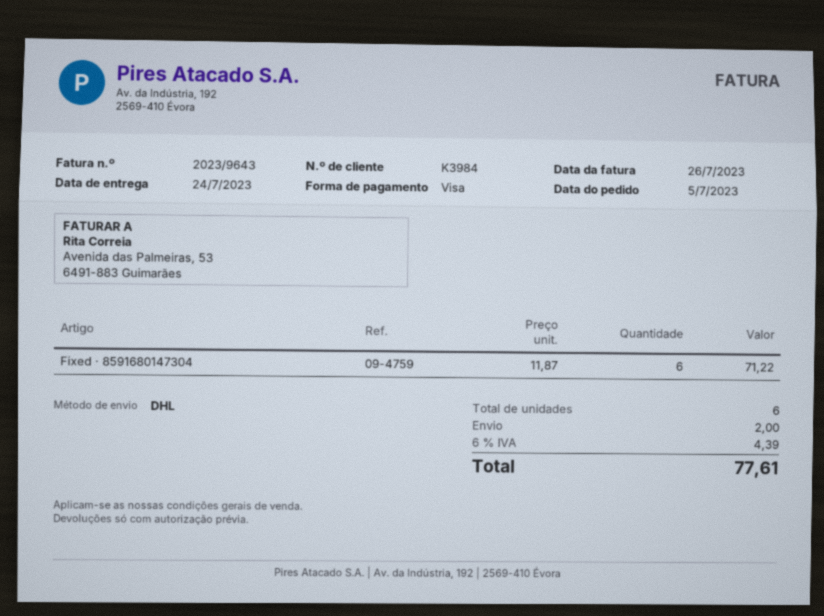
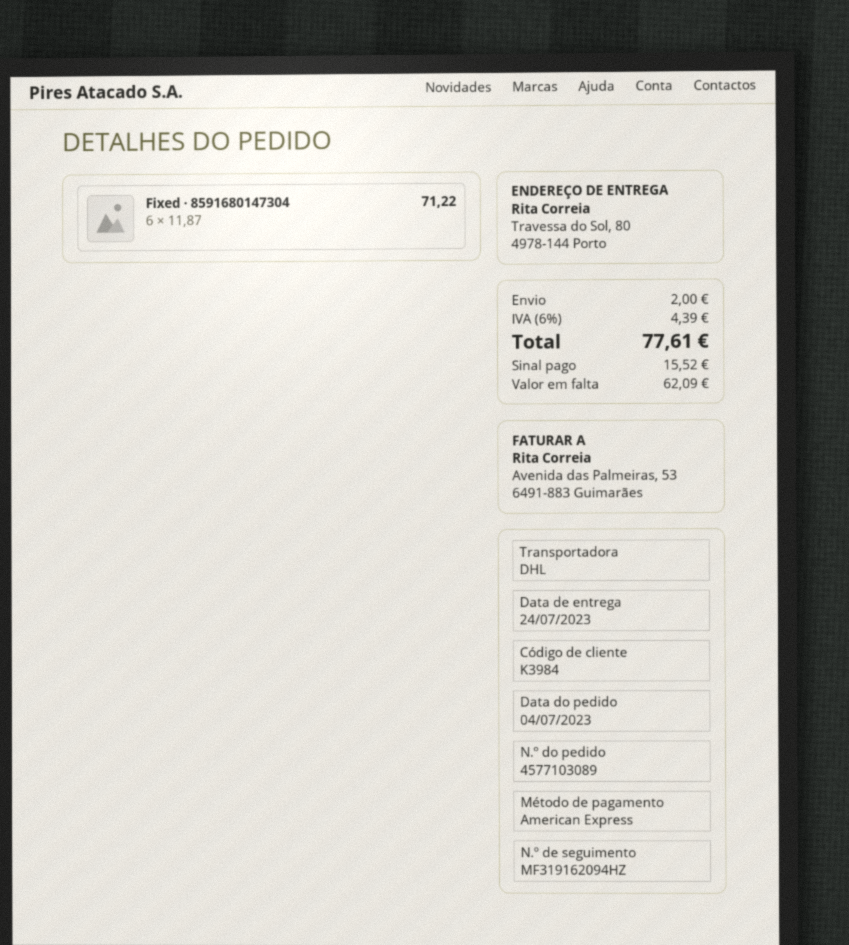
order date: 2023-07-05 -> 2023-07-04
payment method: Visa -> American Express

